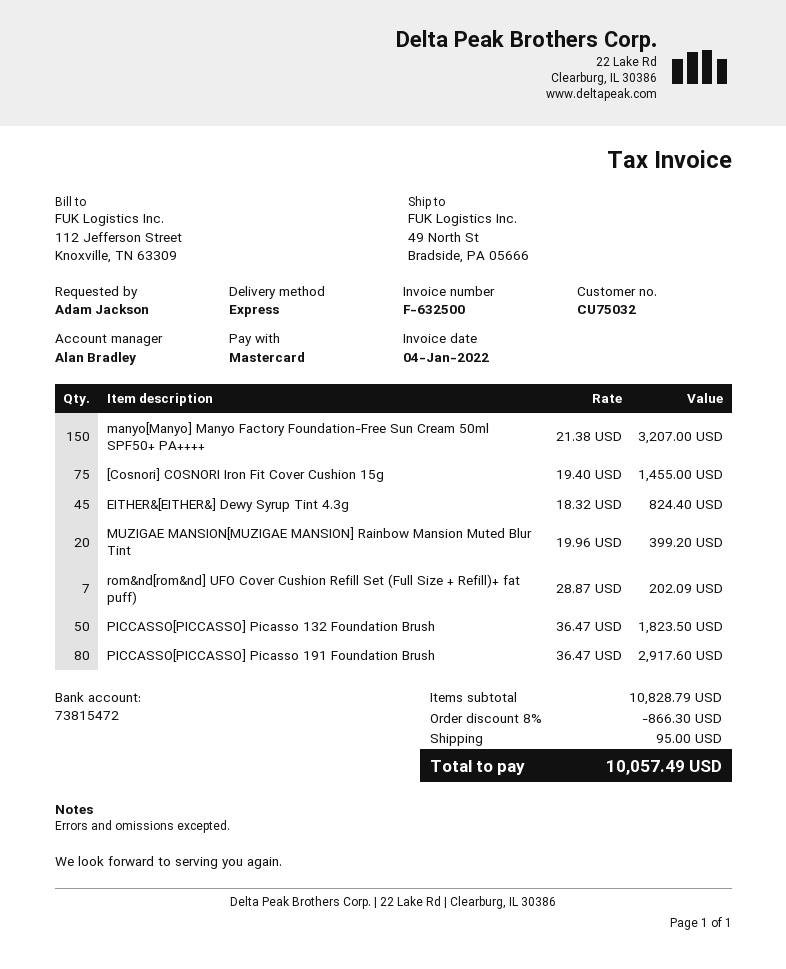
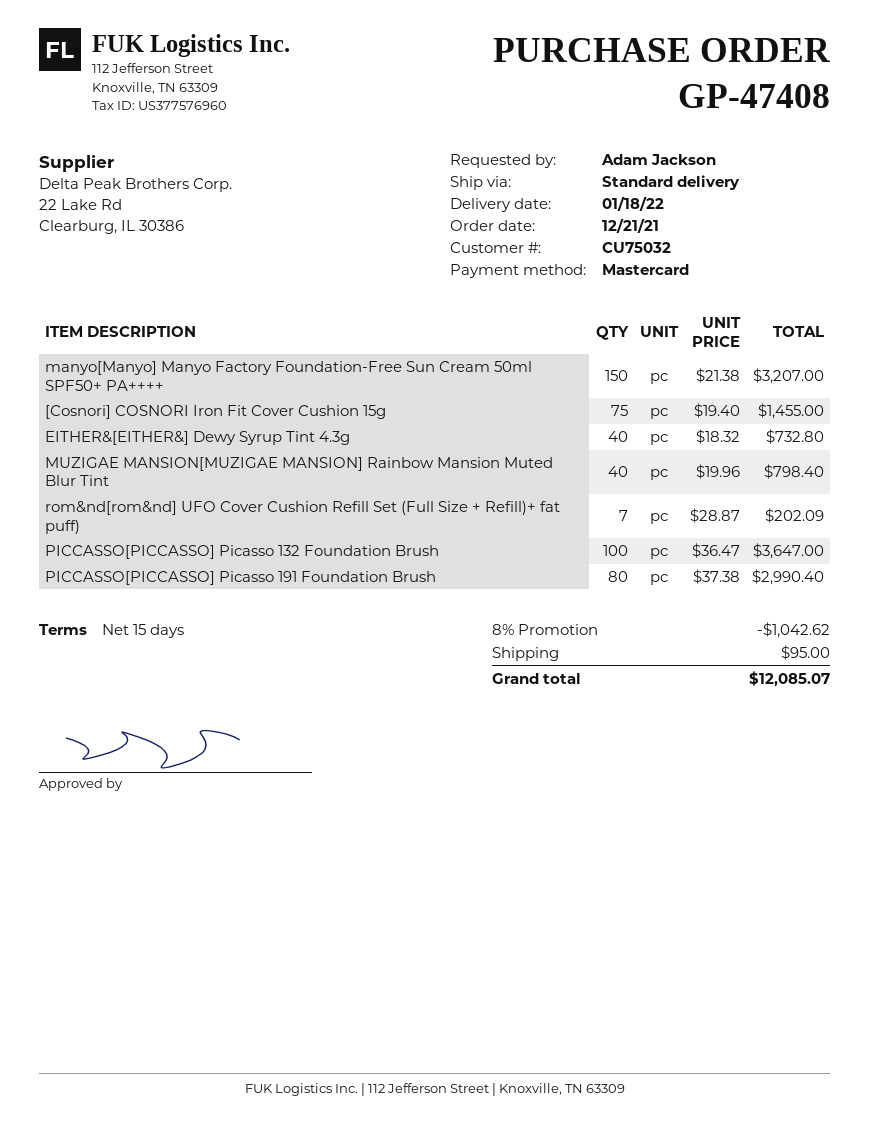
shipping method: express -> standard
EITHER&[EITHER&] Dewy Syrup Tint 4.3g: 45 x 18.32 = 824.40 -> 40 x 18.32 = 732.80
MUZIGAE MANSION[MUZIGAE MANSION] Rainbow Mansion Muted Blur Tint: 20 x 19.96 = 399.20 -> 40 x 19.96 = 798.40
PICCASSO[PICCASSO] Picasso 132 Foundation Brush: 50 x 36.47 = 1823.50 -> 100 x 36.47 = 3647.00
PICCASSO[PICCASSO] Picasso 191 Foundation Brush: 80 x 36.47 = 2917.60 -> 80 x 37.38 = 2990.40
discount: 8% = 866.30 -> 8% = 1042.62
total: 10057.49 -> 12085.07

